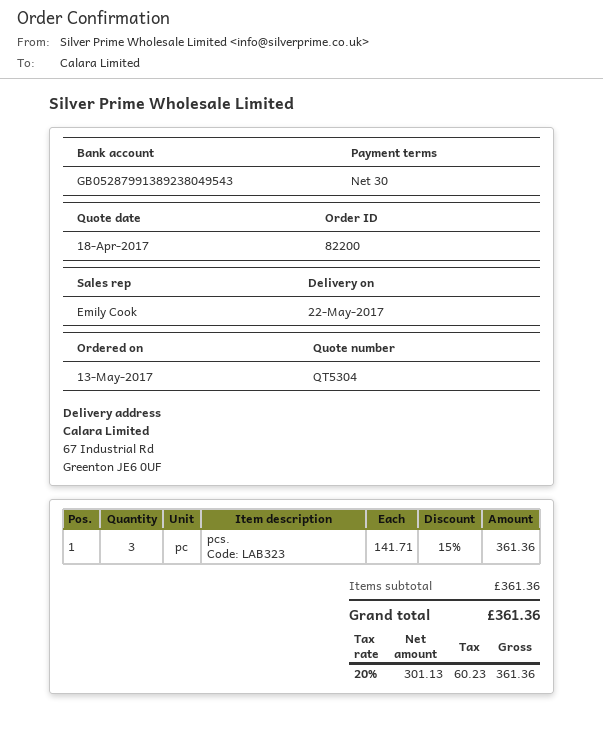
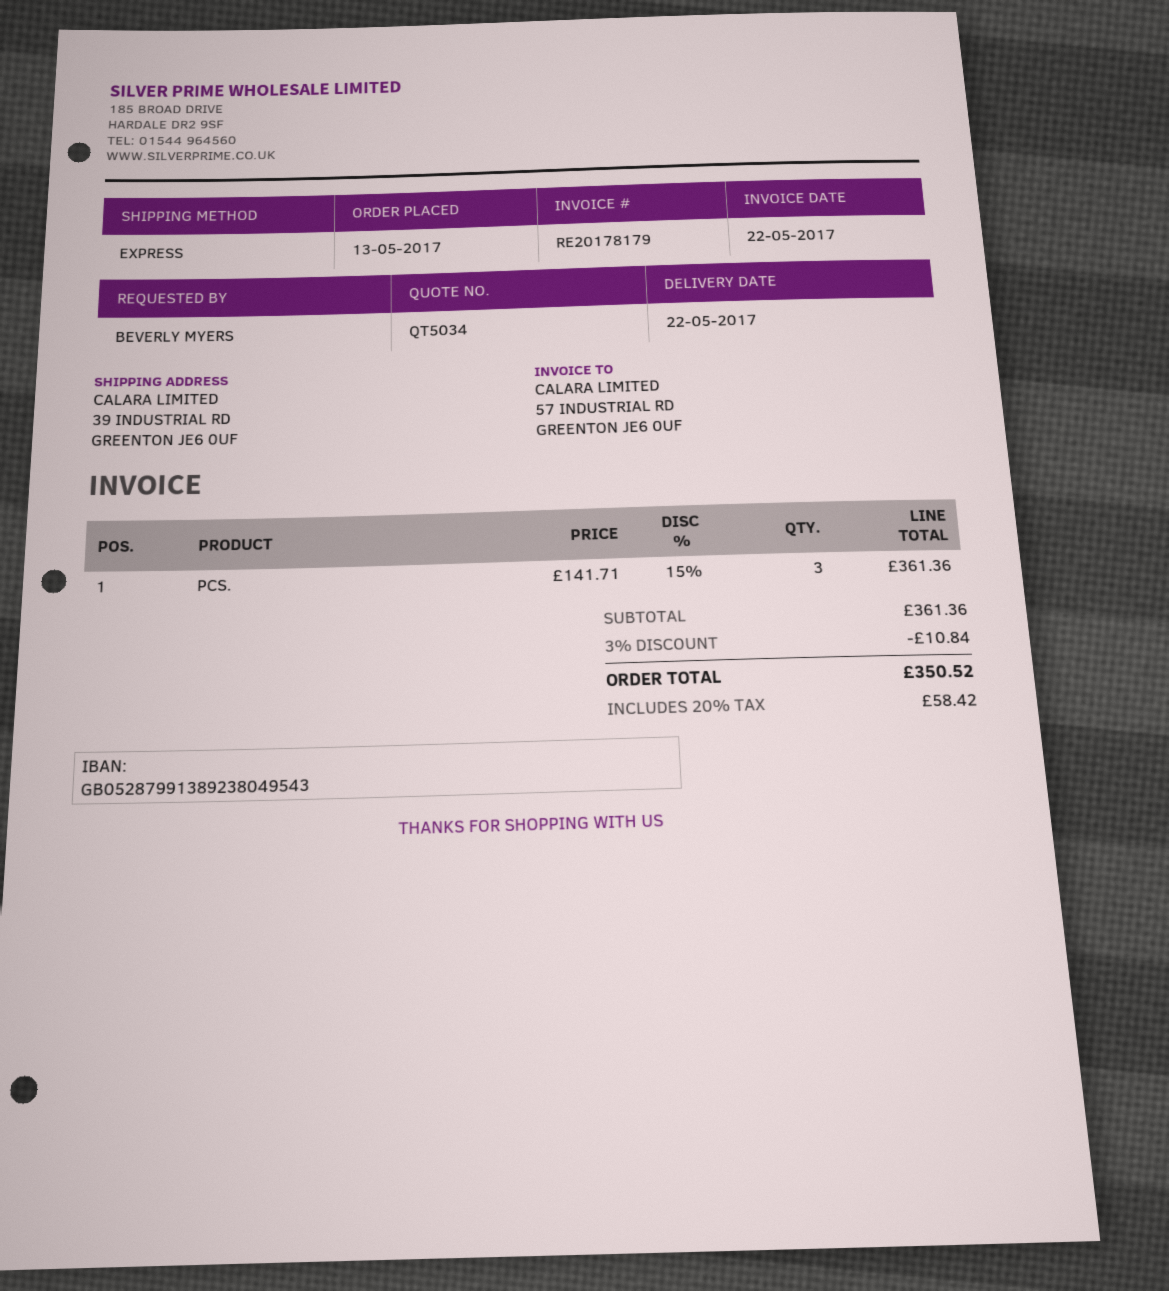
quote number: QT5304 -> QT5034
ship to: 67 Industrial Rd, Greenton JE6 0UF -> 39 INDUSTRIAL RD, GREENTON JE6 0UF
discount: none -> 3% = 10.84
tax: 20% = 60.23 -> 20% = 58.42
total: 361.36 -> 350.52

